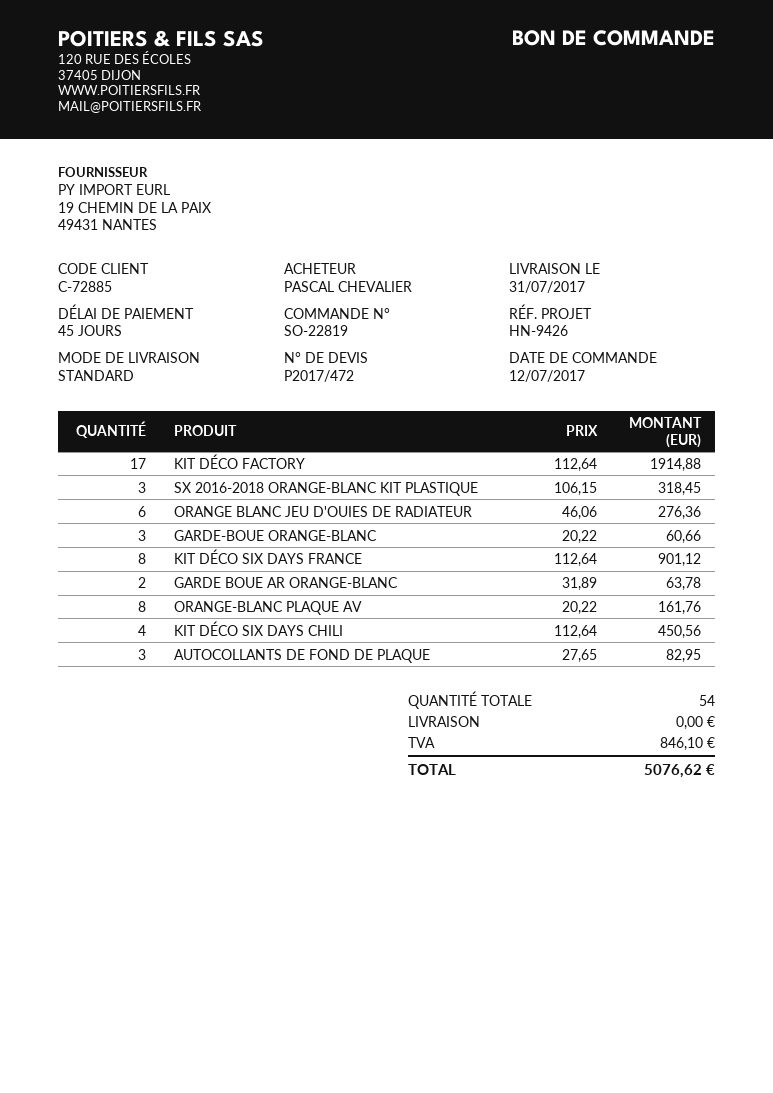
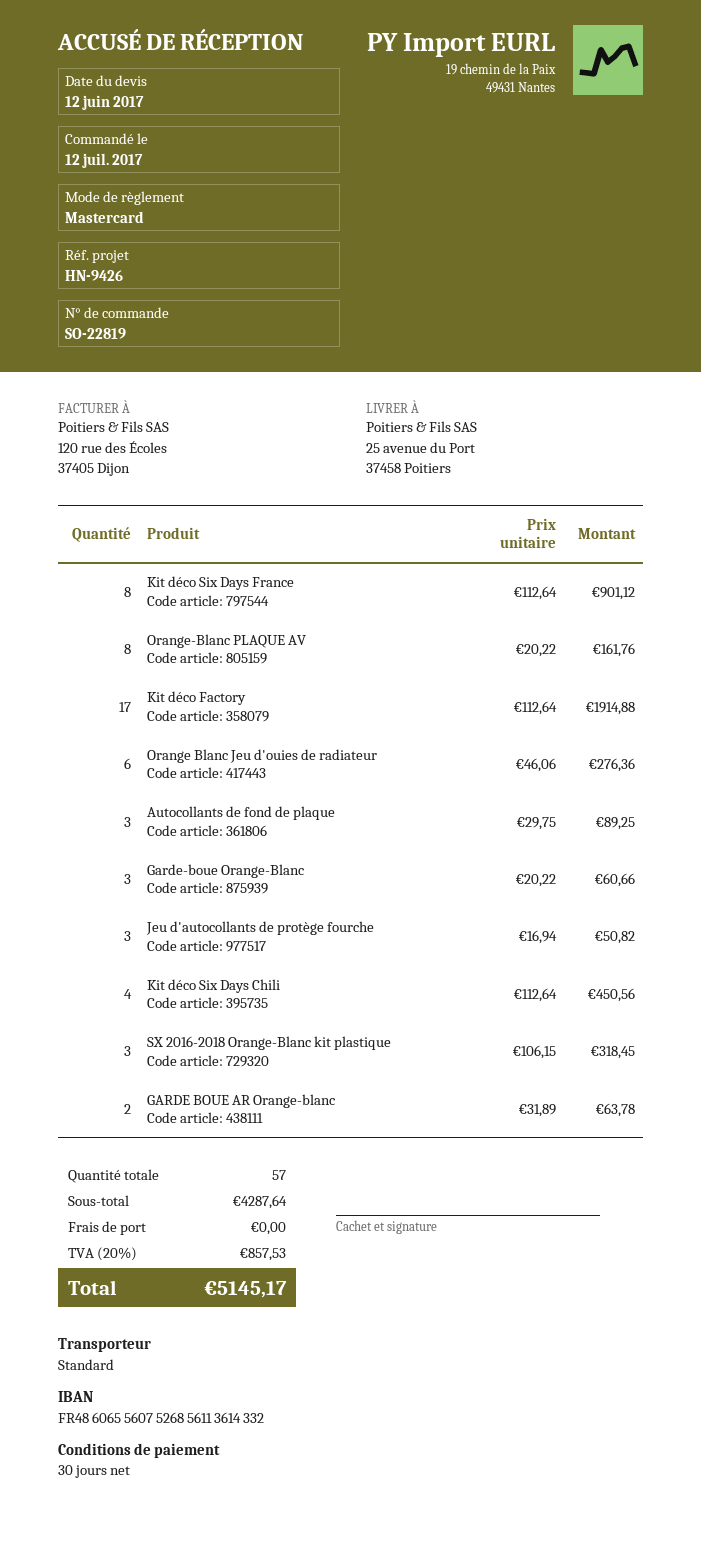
payment terms: 45 days -> 30 days
AUTOCOLLANTS DE FOND DE PLAQUE: 3 x 27.65 = 82.95 -> 3 x 29.75 = 89.25
Jeu d'autocollants de protège fourche: none -> 3 x 16.94 = 50.82
total quantity: 54 -> 57
tax: 846.10 -> 857.53
total: 5076.62 -> 5145.17

